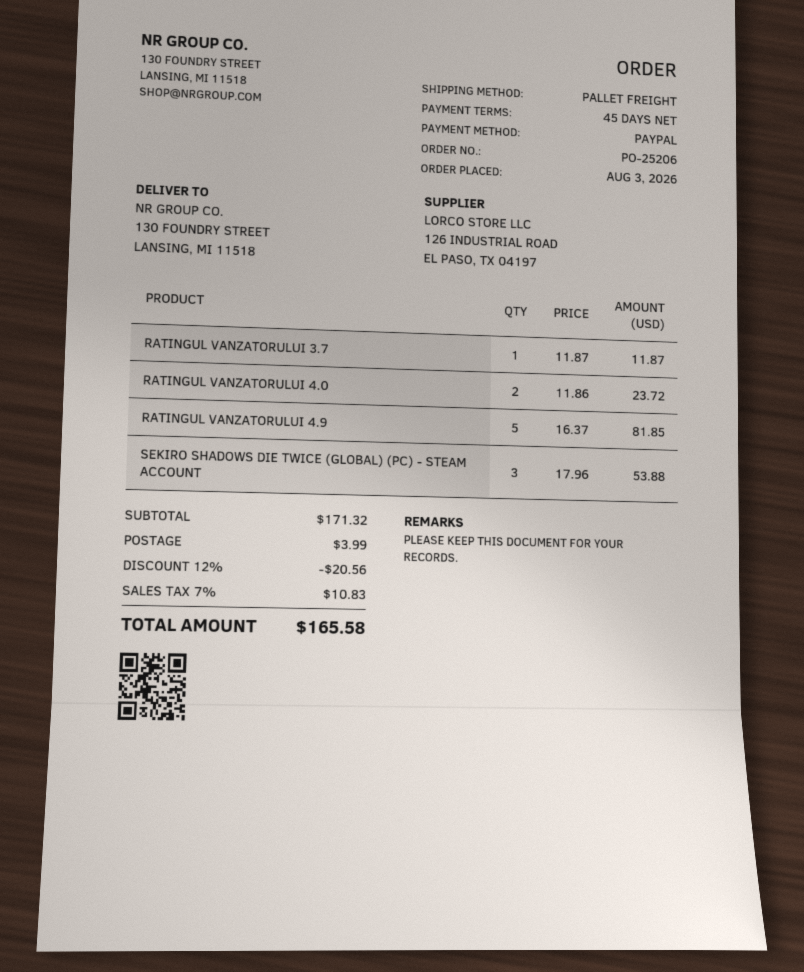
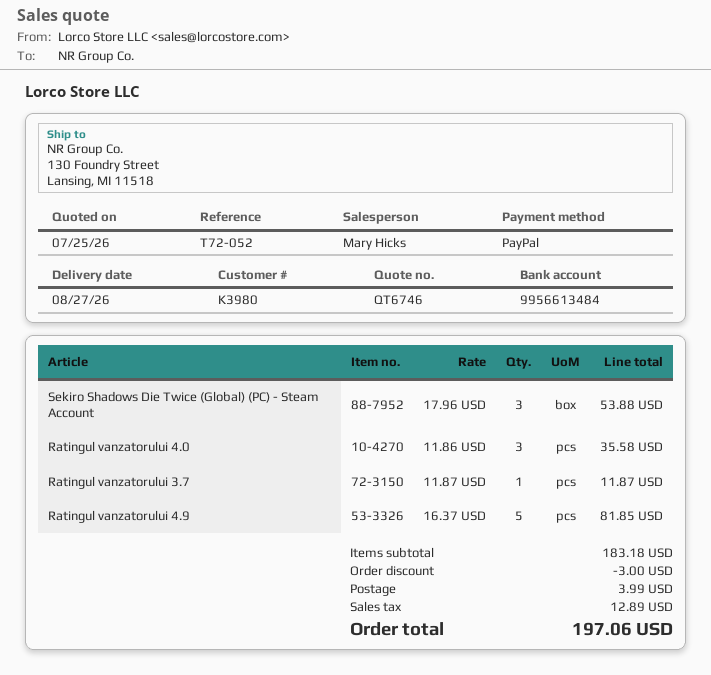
RATINGUL VANZATORULUI 4.0: 2 x 11.86 = 23.72 -> 3 x 11.86 = 35.58
subtotal: 171.32 -> 183.18
discount: 20.56 -> 3.00
tax: 10.83 -> 12.89
total: 165.58 -> 197.06

